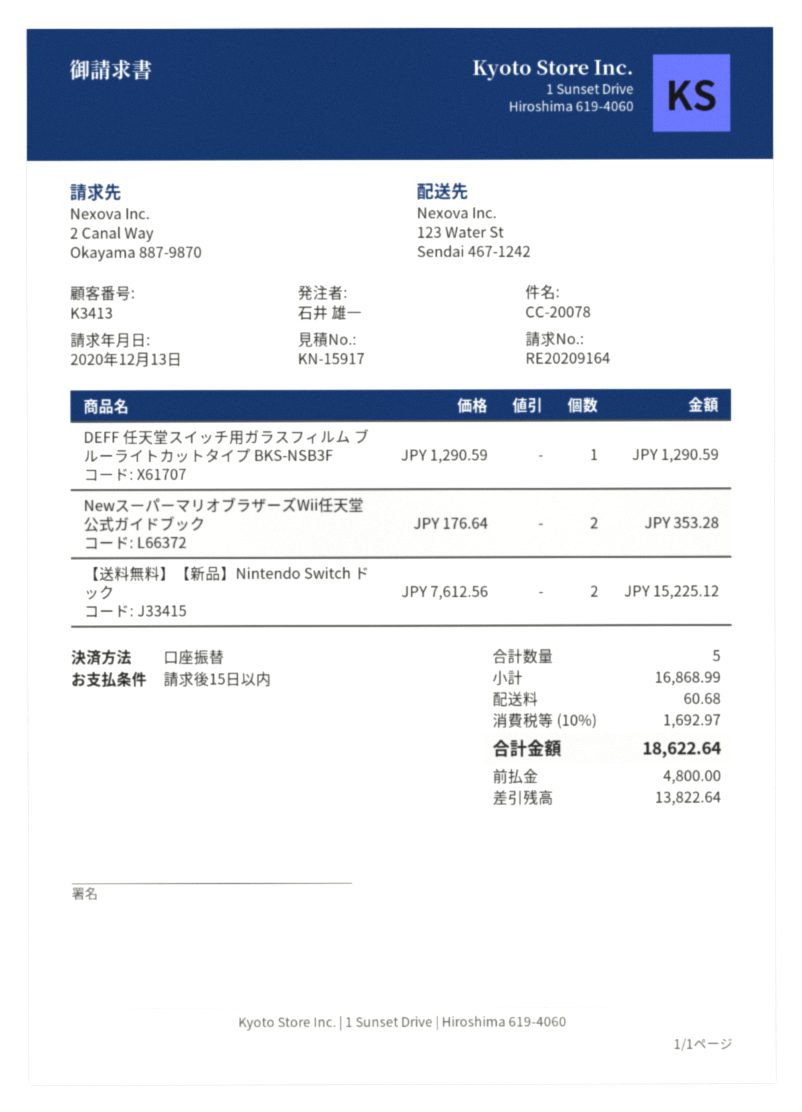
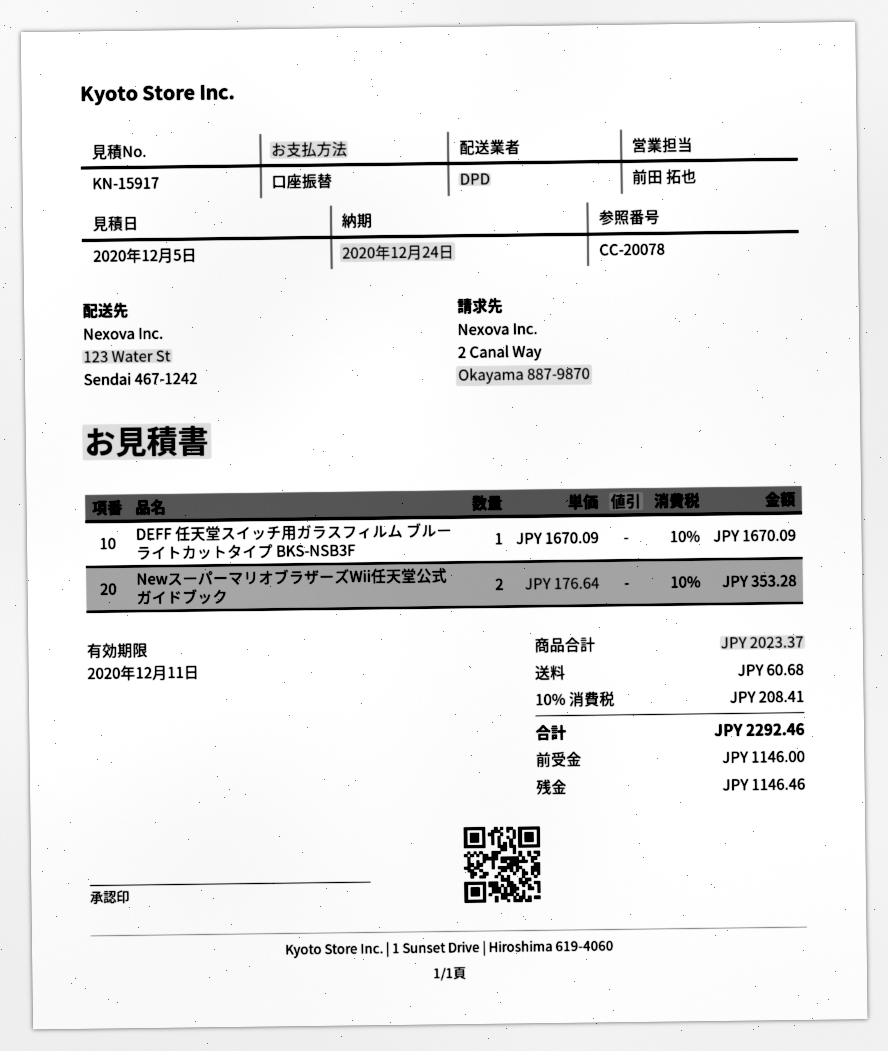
DEFF 任天堂スイッチ用ガラスフィルム ブルーライトカットタイプ BKS-NSB3F: 1 x 1290.59 = 1290.59 -> 1 x 1670.09 = 1670.09
【送料無料】【新品】Nintendo Switch ドック: 2 x 7612.56 = 15225.12 -> none
subtotal: 16868.99 -> 2023.37
tax: 10% = 1692.97 -> 10% = 208.41
total: 18622.64 -> 2292.46
deposit: 4800.00 -> 1146.00
balance: 13822.64 -> 1146.46

